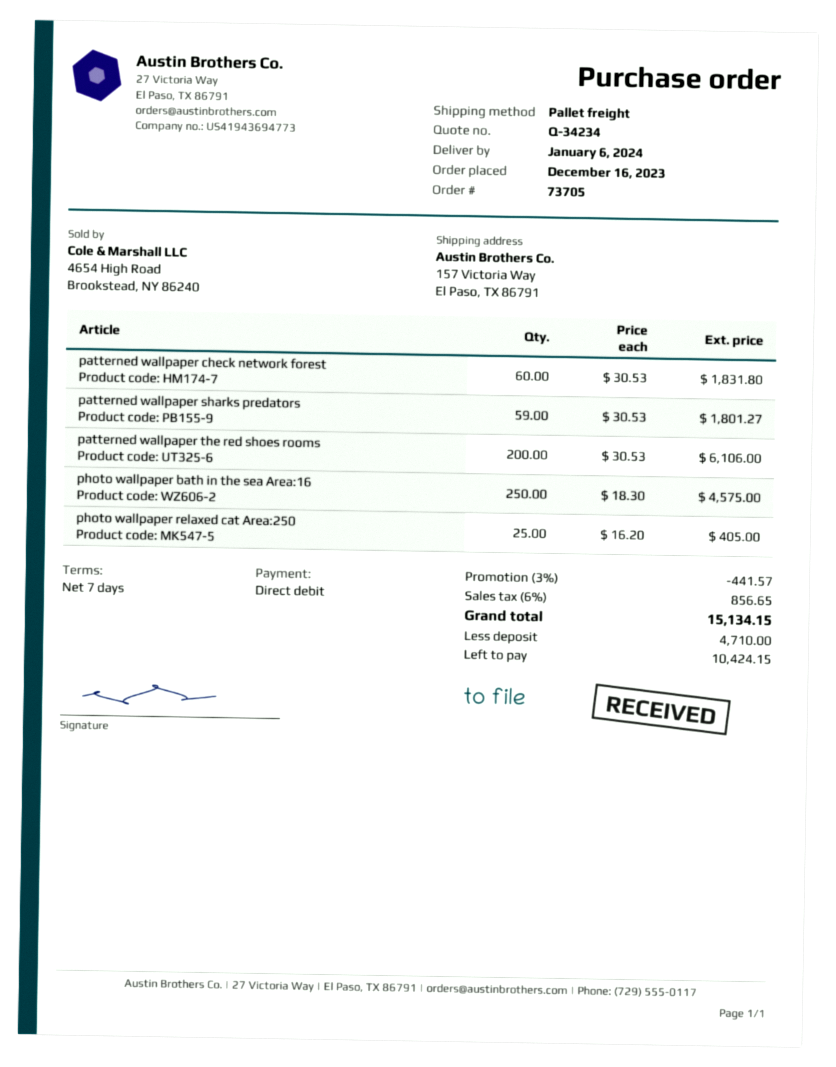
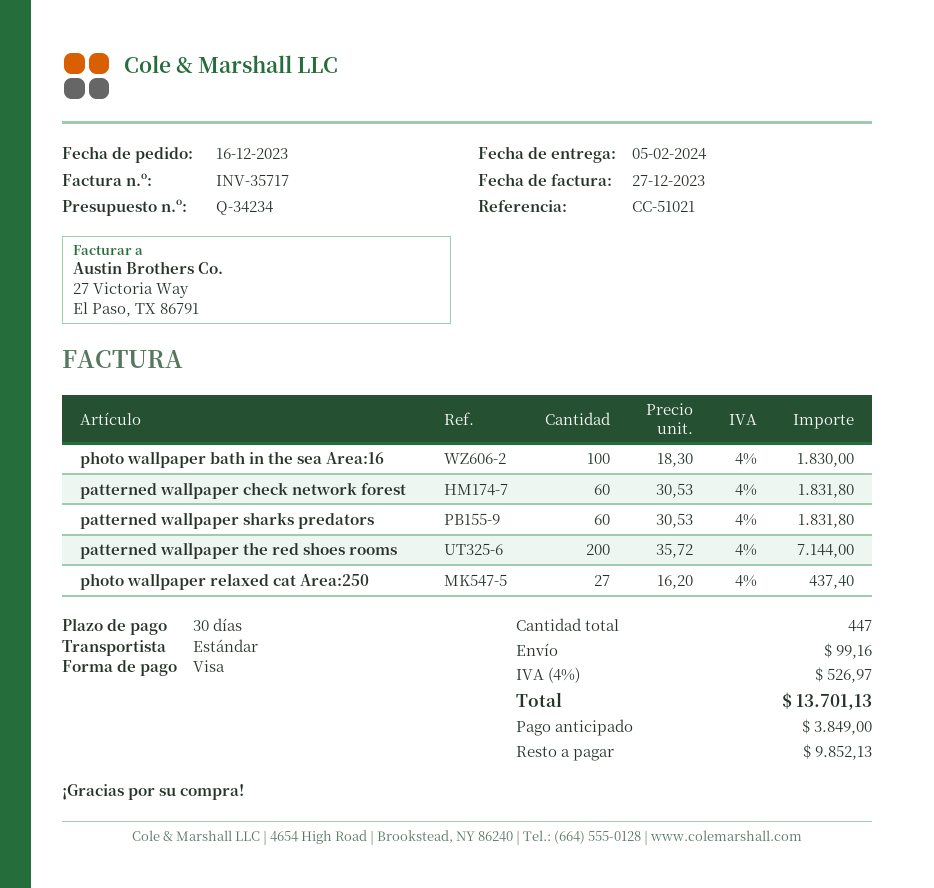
delivery date: 2024-01-06 -> 2024-02-05
payment terms: 7 days -> 30 days
payment method: direct debit -> Visa
shipping method: pallet freight -> standard
patterned wallpaper sharks predators: 59 x 30.53 = 1801.27 -> 60 x 30.53 = 1831.80
patterned wallpaper the red shoes rooms: 200 x 30.53 = 6106.00 -> 200 x 35.72 = 7144.00
photo wallpaper bath in the sea Area:16: 250 x 18.30 = 4575.00 -> 100 x 18.30 = 1830.00
photo wallpaper relaxed cat Area:250: 25 x 16.20 = 405.00 -> 27 x 16.20 = 437.40
discount: 3% = 441.57 -> none
shipping: none -> 99.16
tax: 6% = 856.65 -> 4% = 526.97
total: 15134.15 -> 13701.13
deposit: 4710.00 -> 3849.00
balance: 10424.15 -> 9852.13

